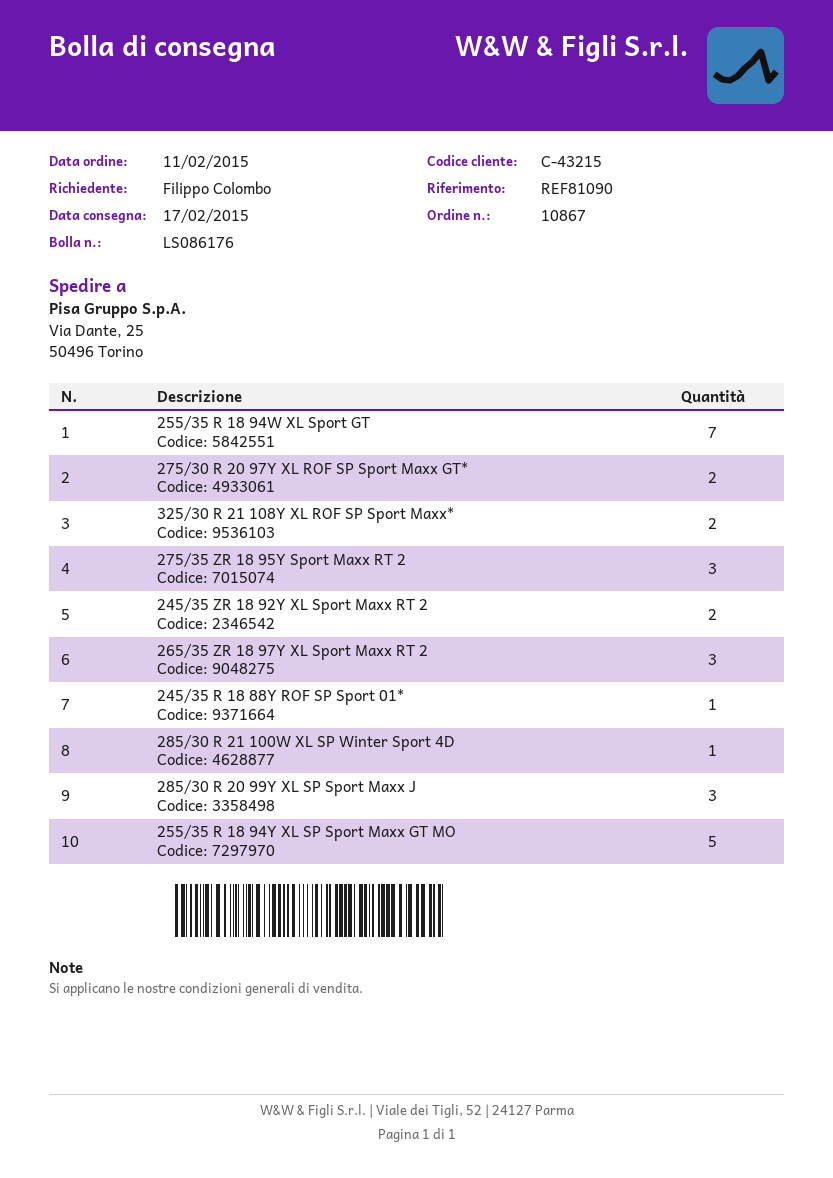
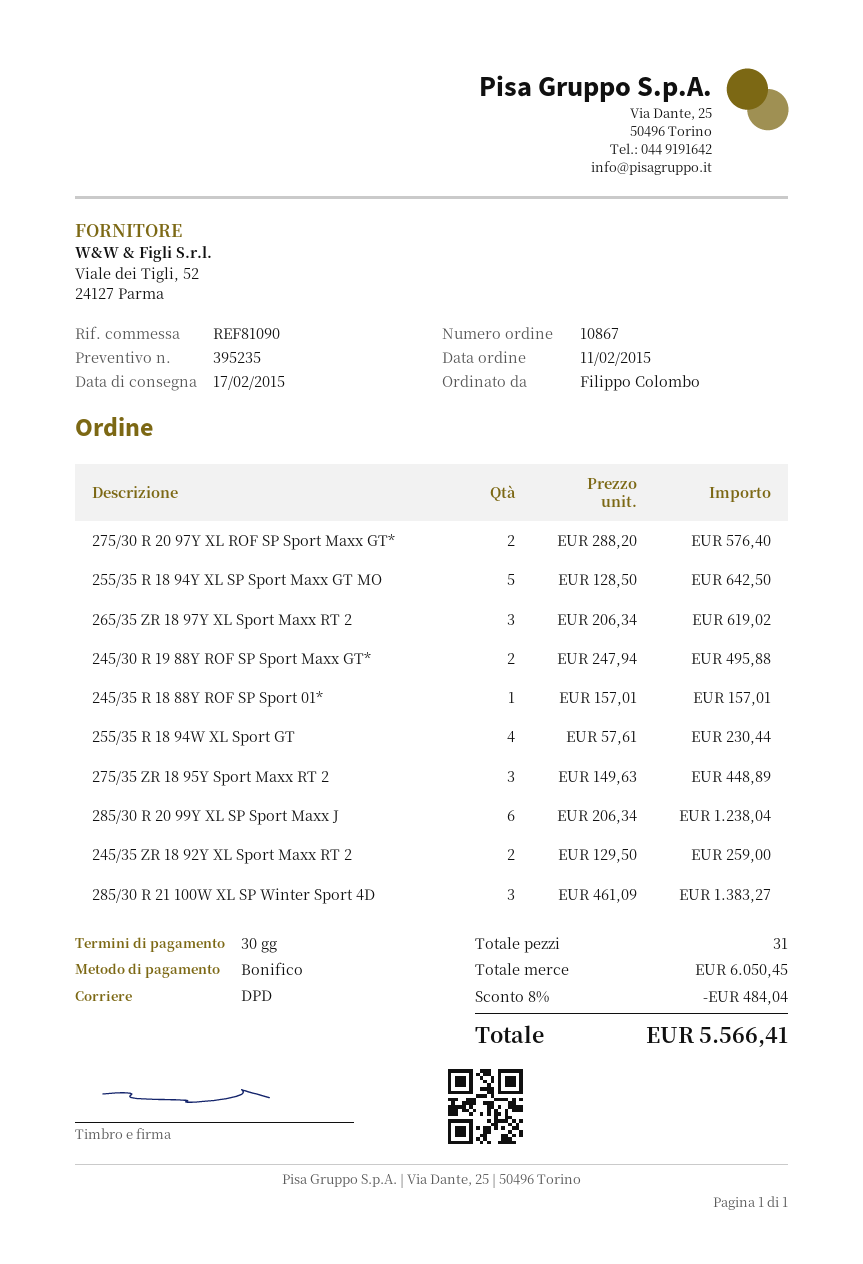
255/35 R 18 94W XL Sport GT: 7 -> 4
325/30 R 21 108Y XL ROF SP Sport Maxx*: 2 -> none
285/30 R 21 100W XL SP Winter Sport 4D: 1 -> 3
285/30 R 20 99Y XL SP Sport Maxx J: 3 -> 6
245/30 R 19 88Y ROF SP Sport Maxx GT*: none -> 2

